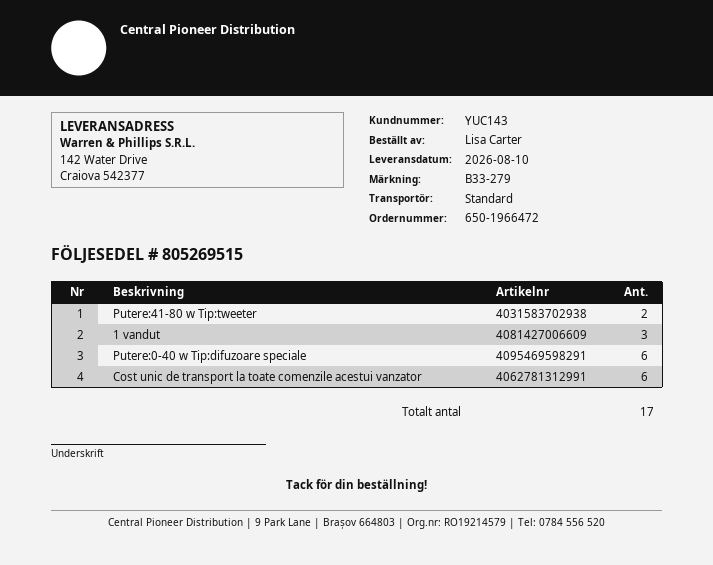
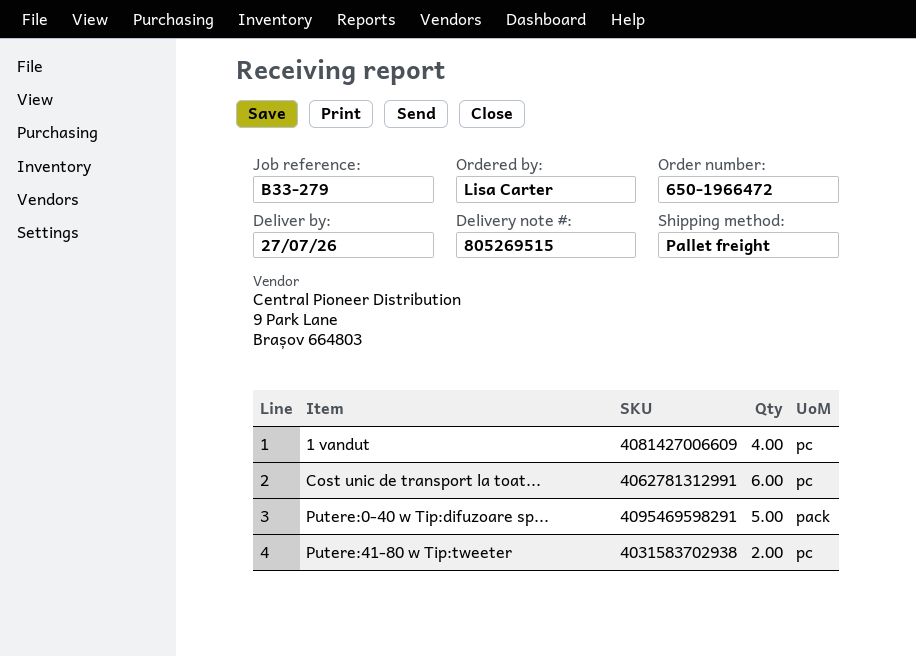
delivery date: 2026-08-10 -> 2026-07-27
shipping method: standard -> pallet freight
1 vandut: 3 -> 4
Putere:0-40 w Tip:difuzoare speciale: 6 -> 5

